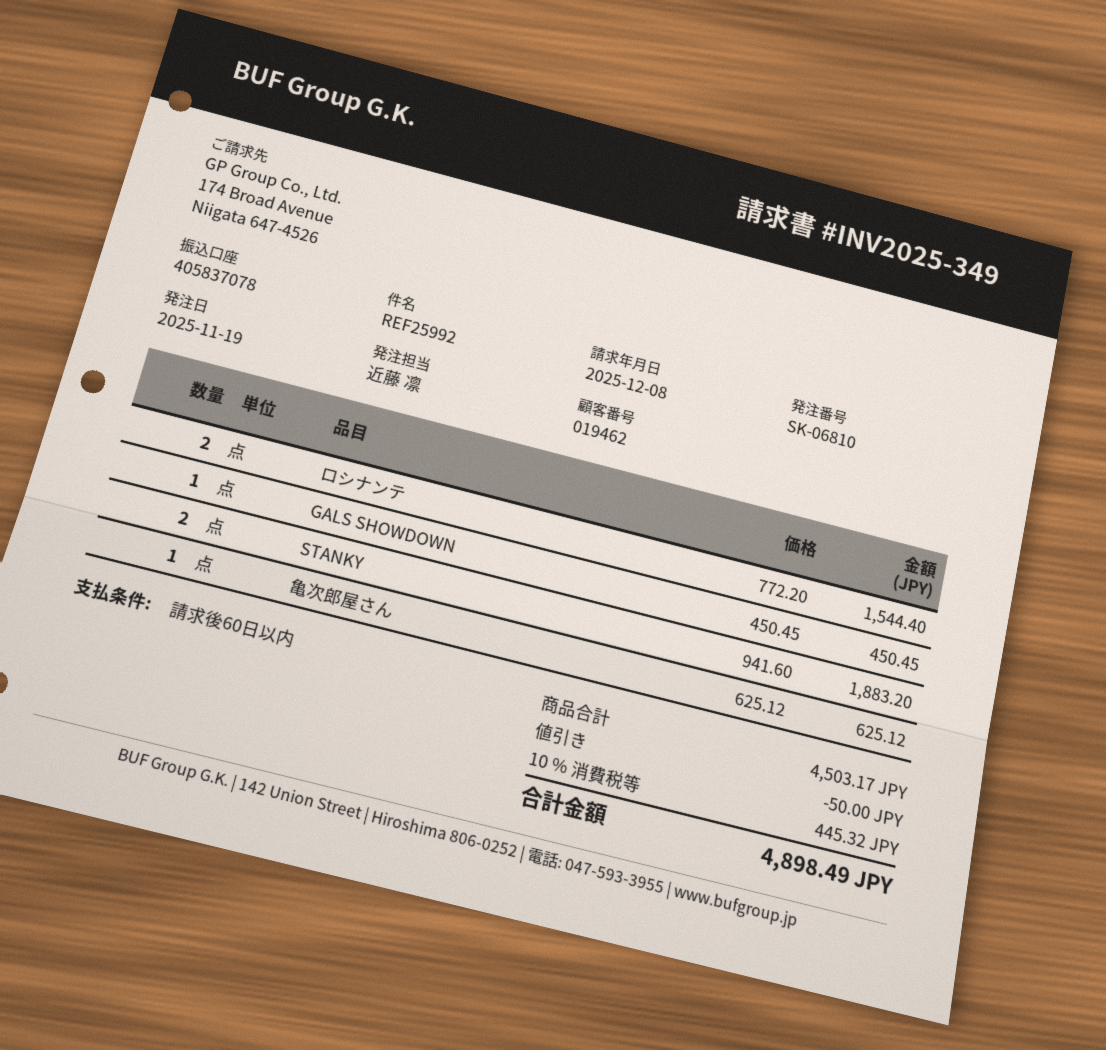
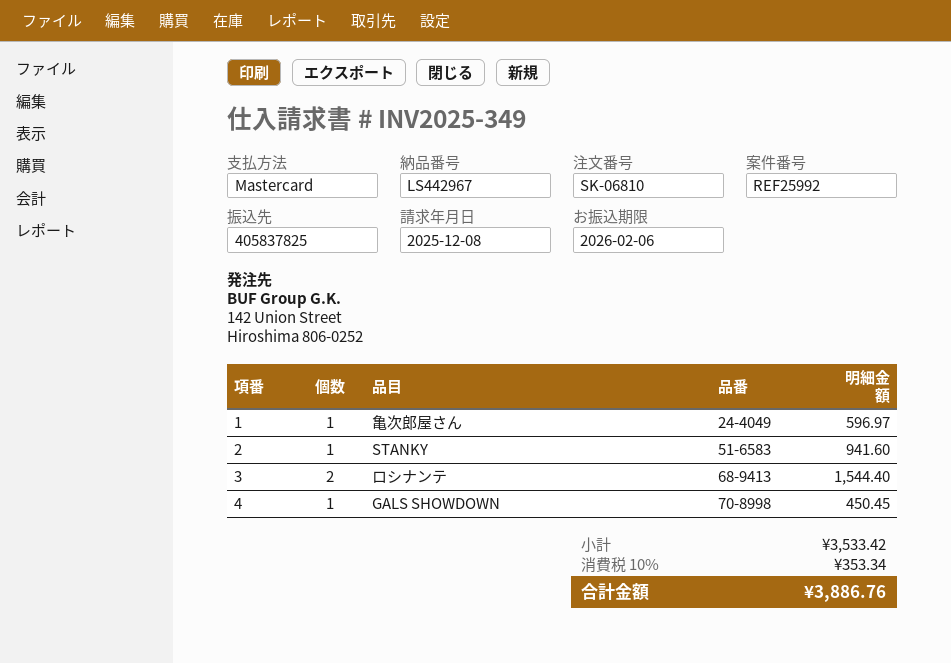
bank account: 405837078 -> 405837825
STANKY: 2 for 1883.20 -> 1 for 941.60
亀次郎屋さん: 1 for 625.12 -> 1 for 596.97
subtotal: 4503.17 -> 3533.42
discount: 50.00 -> none
tax: 10% = 445.32 -> 10% = 353.34
total: 4898.49 -> 3886.76

